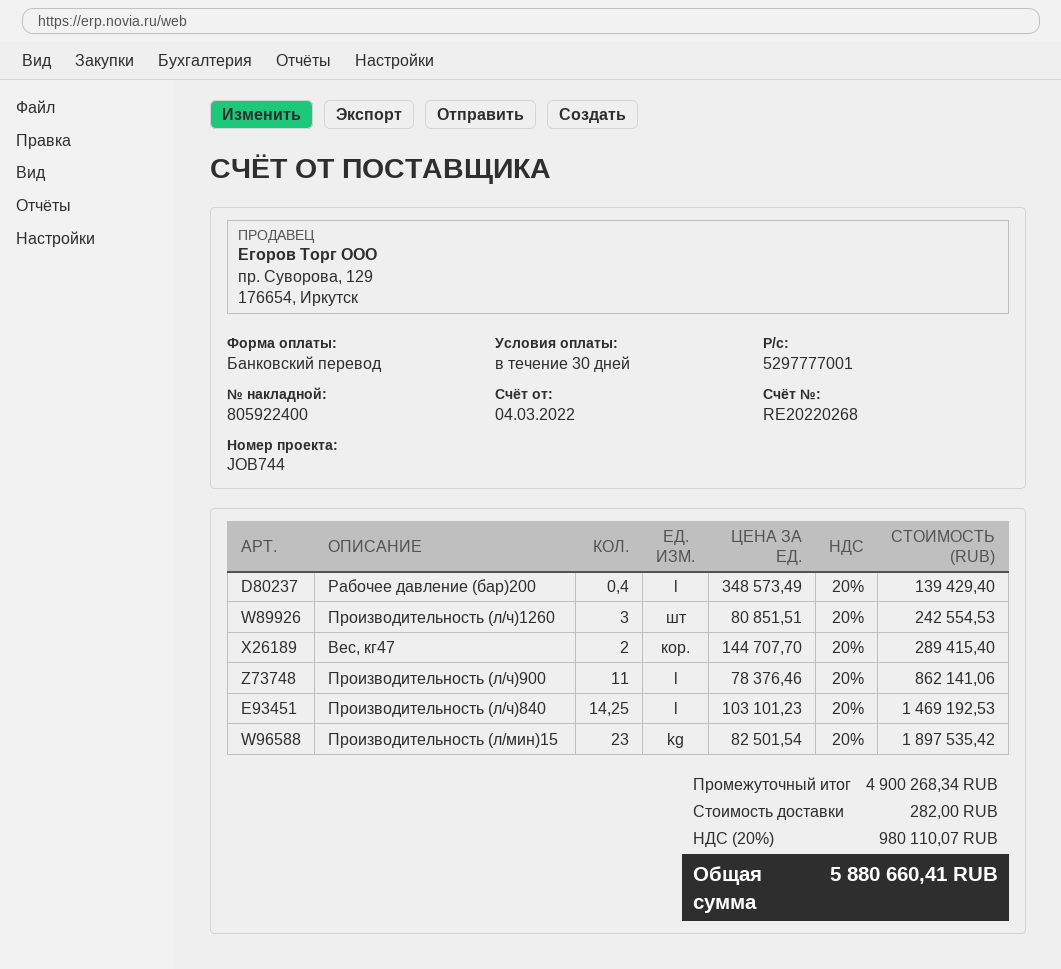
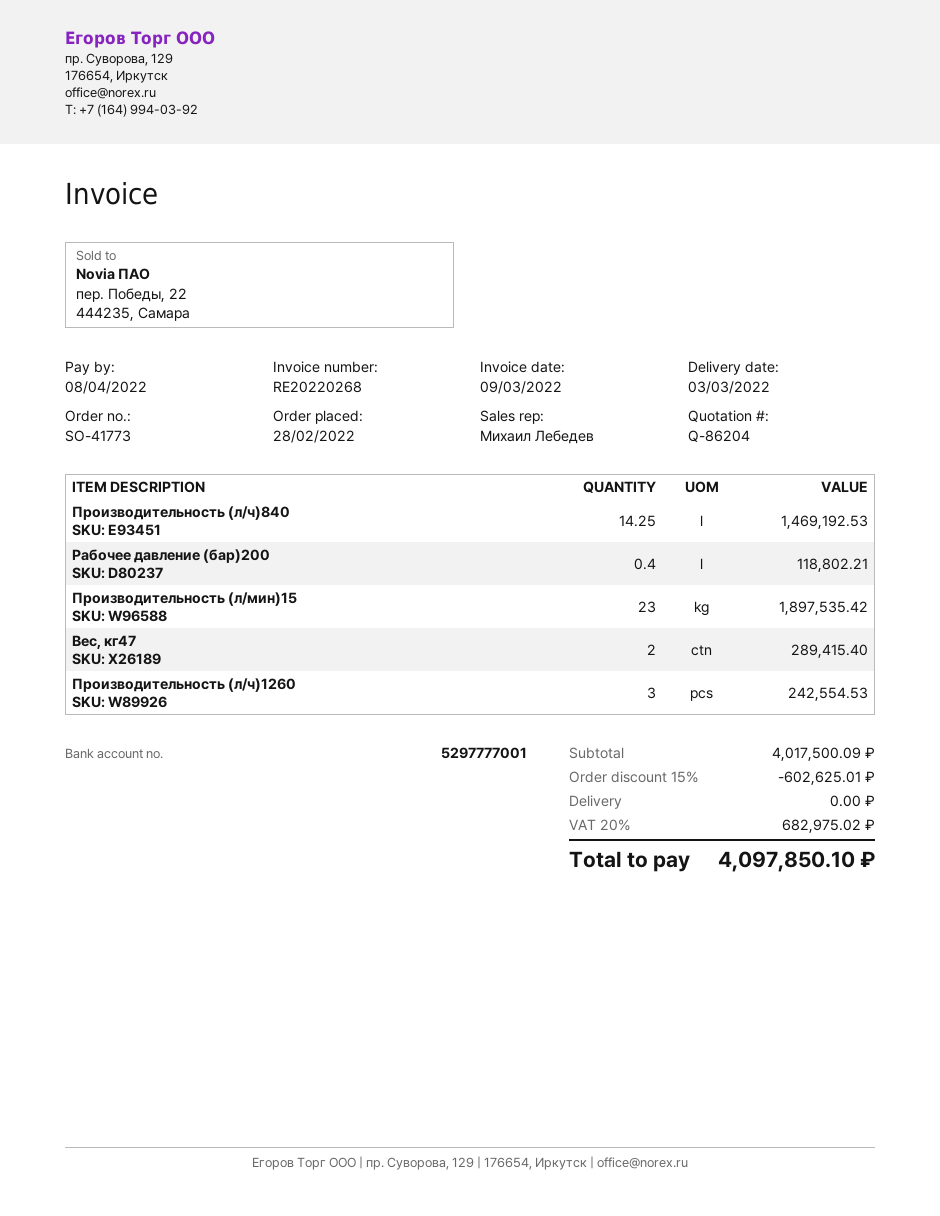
invoice date: 2022-03-04 -> 2022-03-09
Рабочее давление (бар)200: 0.4 for 139429.40 -> 0.4 for 118802.21
Производительность (л/ч)900: 11 for 862141.06 -> none
subtotal: 4900268.34 -> 4017500.09
discount: none -> 15% = 602625.01
shipping: 282.00 -> 0.00
tax: 20% = 980110.07 -> 20% = 682975.02
total: 5880660.41 -> 4097850.10

